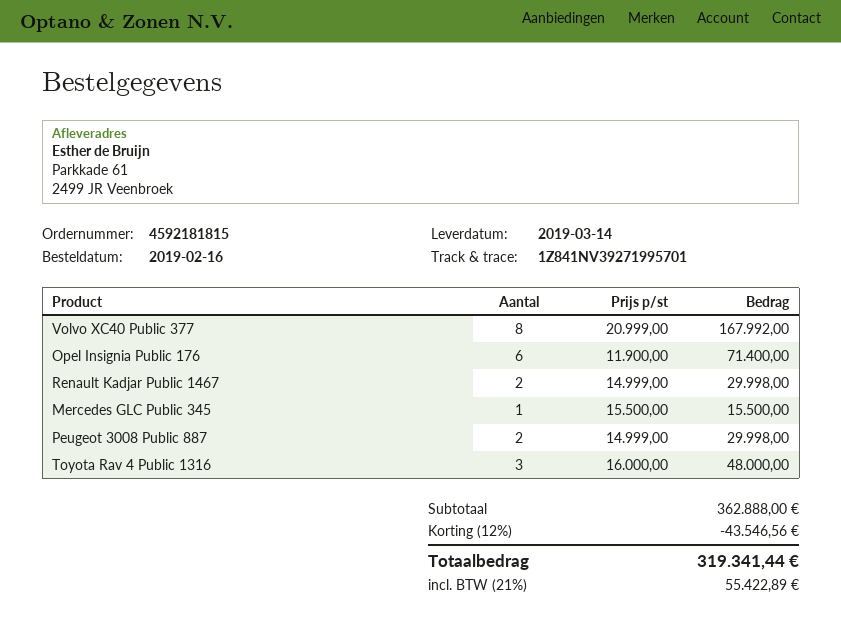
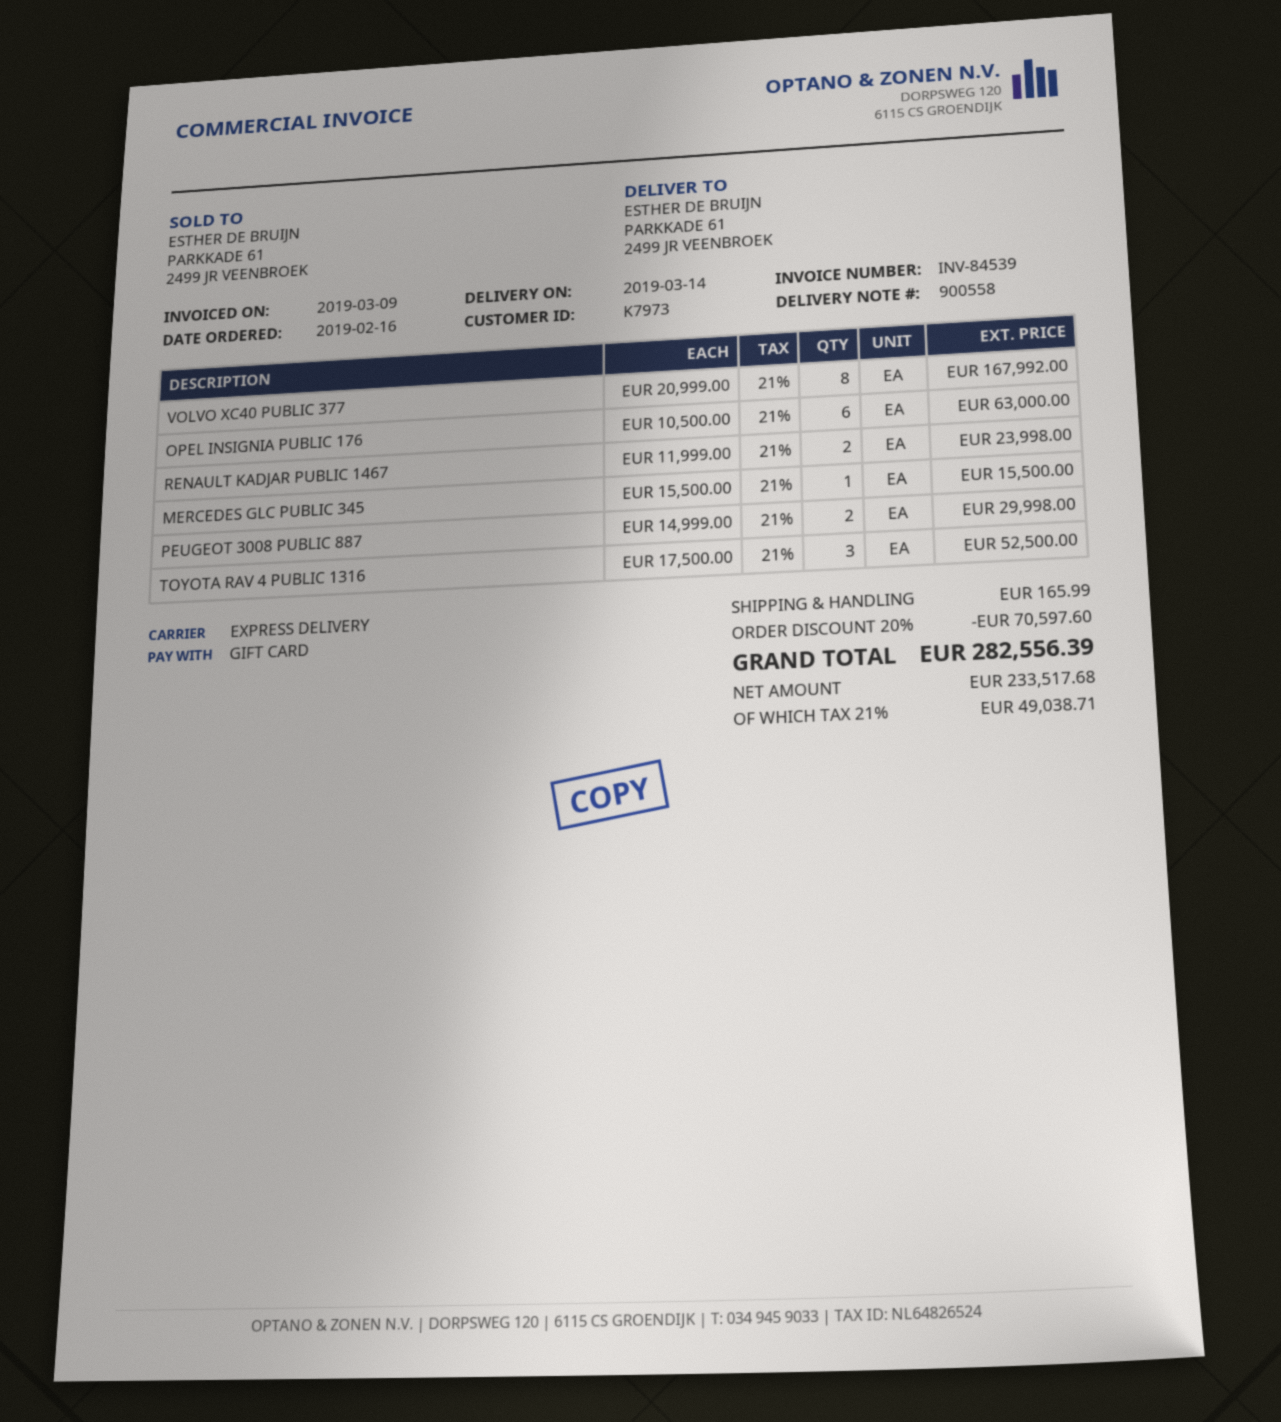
Opel Insignia Public 176: 6 x 11900.00 = 71400.00 -> 6 x 10500.00 = 63000.00
Renault Kadjar Public 1467: 2 x 14999.00 = 29998.00 -> 2 x 11999.00 = 23998.00
Toyota Rav 4 Public 1316: 3 x 16000.00 = 48000.00 -> 3 x 17500.00 = 52500.00
discount: 12% = 43546.56 -> 20% = 70597.60
shipping: none -> 165.99
tax: 21% = 55422.89 -> 21% = 49038.71
total: 319341.44 -> 282556.39

